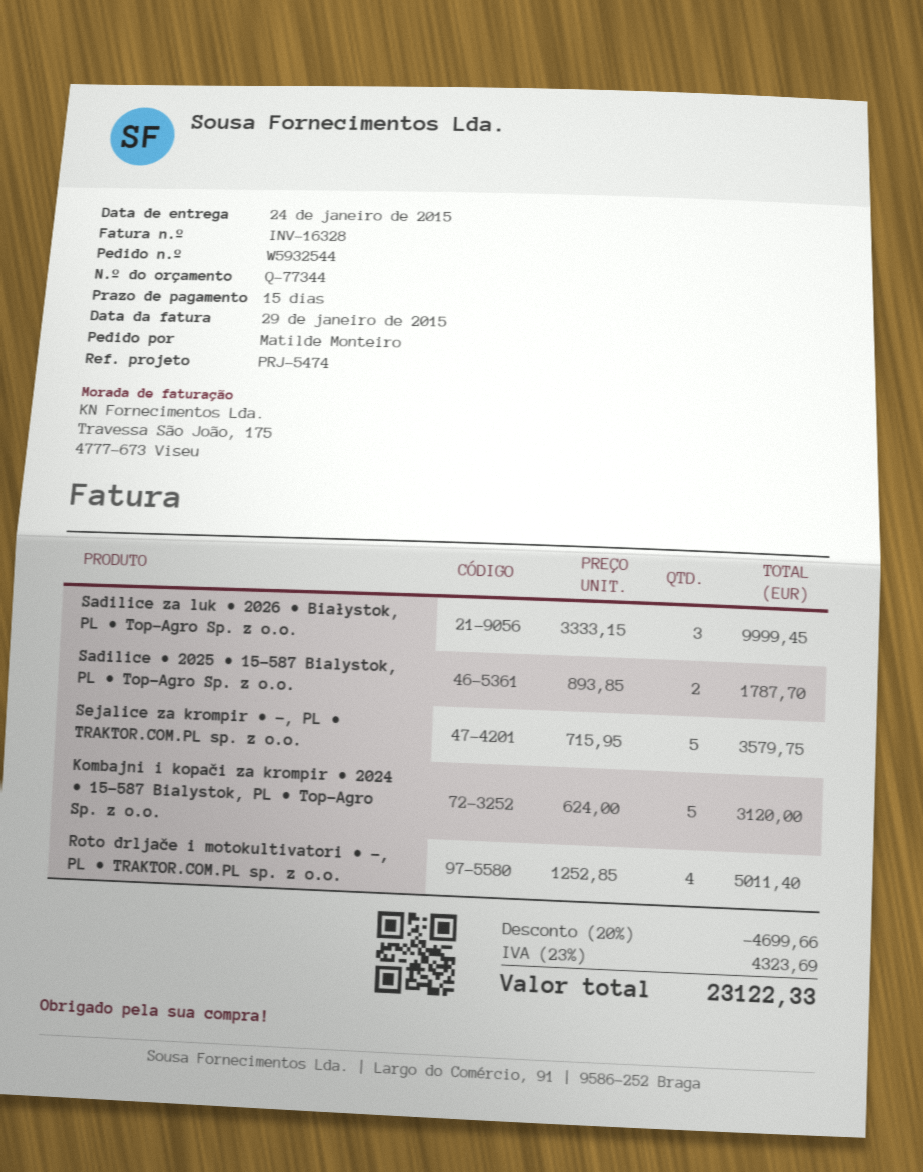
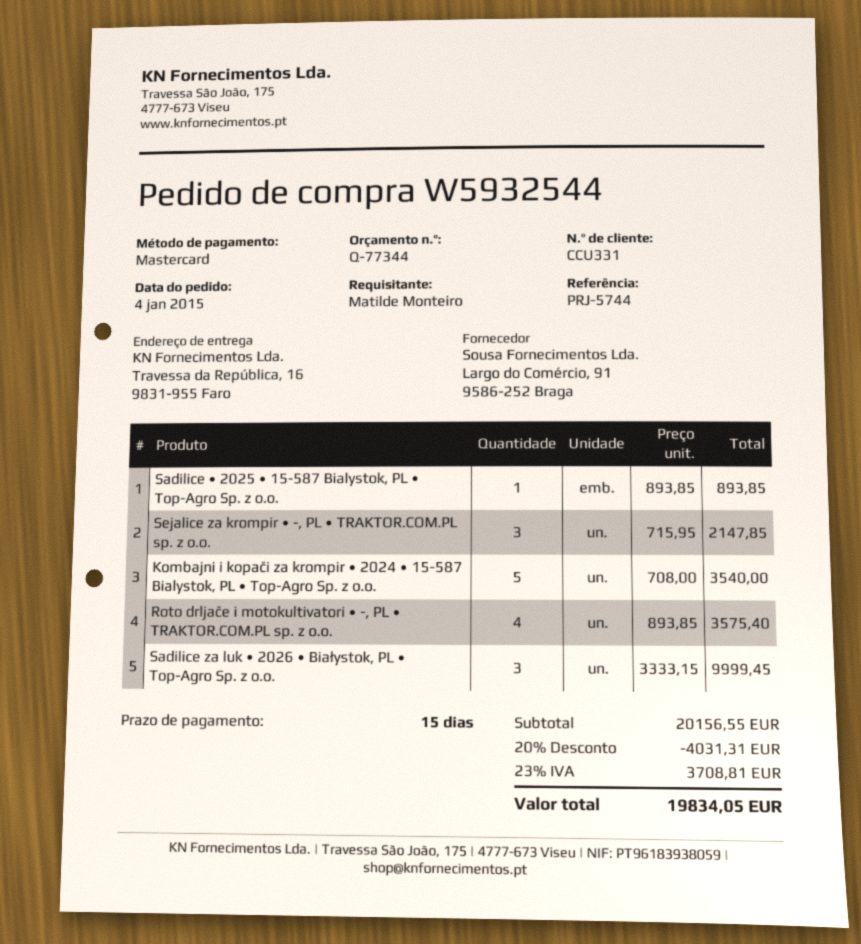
reference: PRJ-5474 -> PRJ-5744
Sadilice • 2025 • 15-587 Bialystok, PL • Top-Agro Sp. z o.o.: 2 x 893.85 = 1787.70 -> 1 x 893.85 = 893.85
Sejalice za krompir • -, PL • TRAKTOR.COM.PL sp. z o.o.: 5 x 715.95 = 3579.75 -> 3 x 715.95 = 2147.85
Kombajni i kopači za krompir • 2024 • 15-587 Bialystok, PL • Top-Agro Sp. z o.o.: 5 x 624.00 = 3120.00 -> 5 x 708.00 = 3540.00
Roto drljače i motokultivatori • -, PL • TRAKTOR.COM.PL sp. z o.o.: 4 x 1252.85 = 5011.40 -> 4 x 893.85 = 3575.40
discount: 20% = 4699.66 -> 20% = 4031.31
tax: 23% = 4323.69 -> 23% = 3708.81
total: 23122.33 -> 19834.05

